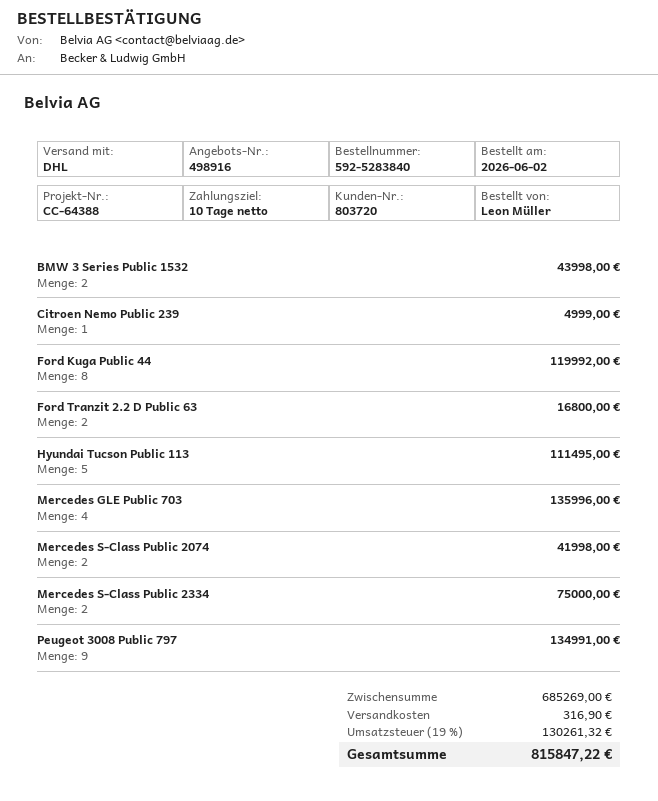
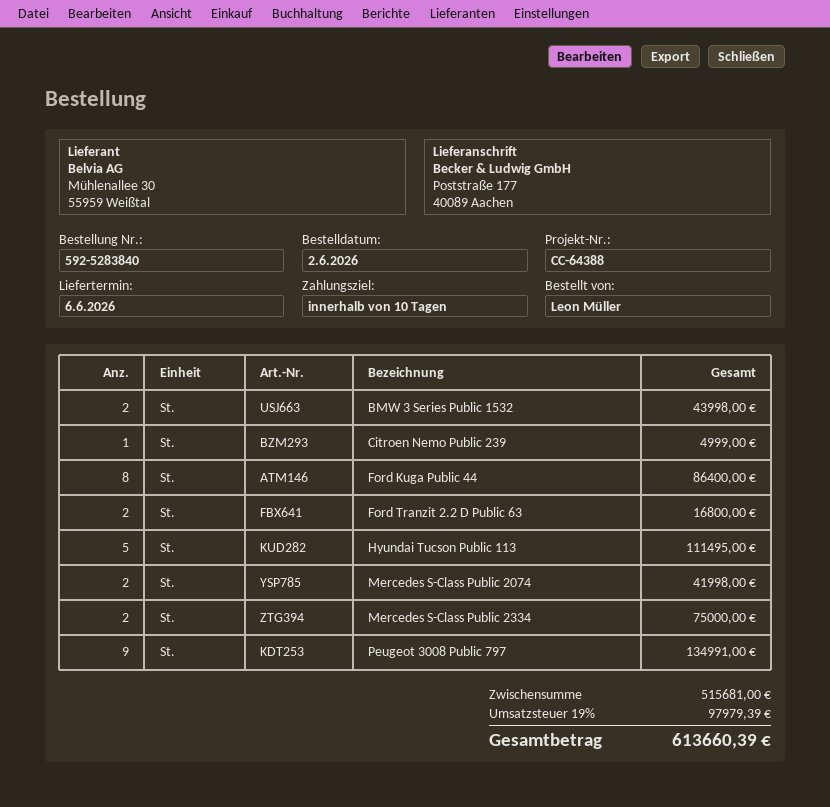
Ford Kuga Public 44: 8 for 119992.00 -> 8 for 86400.00
Mercedes GLE Public 703: 4 for 135996.00 -> none
subtotal: 685269.00 -> 515681.00
shipping: 316.90 -> none
tax: 19% = 130261.32 -> 19% = 97979.39
total: 815847.22 -> 613660.39

